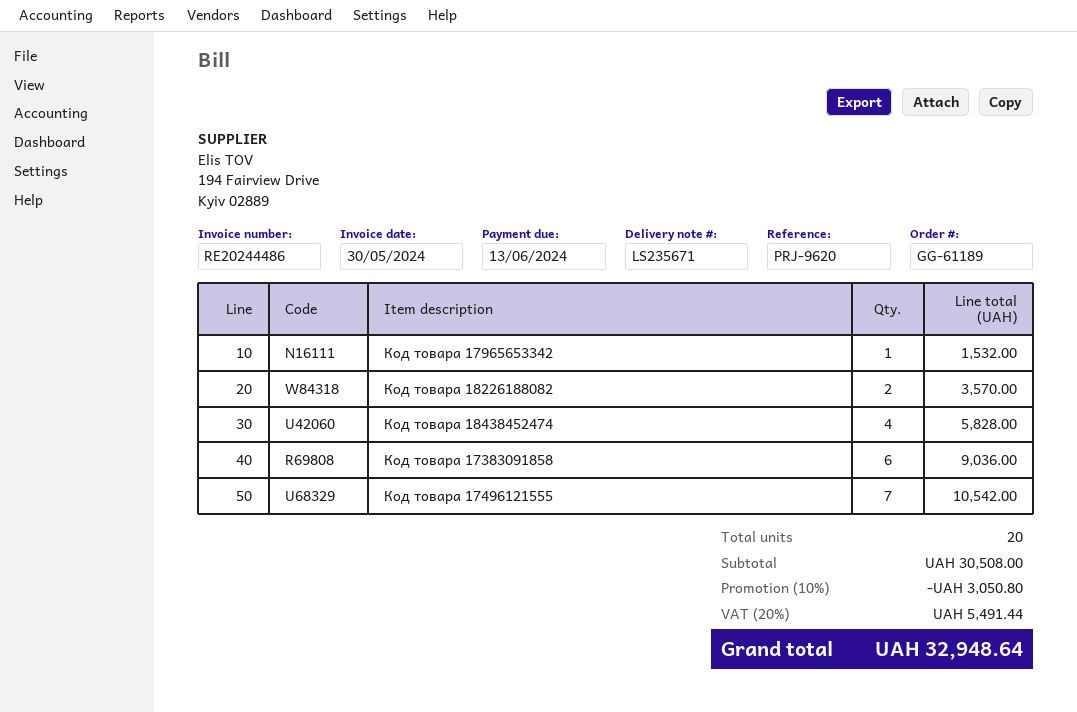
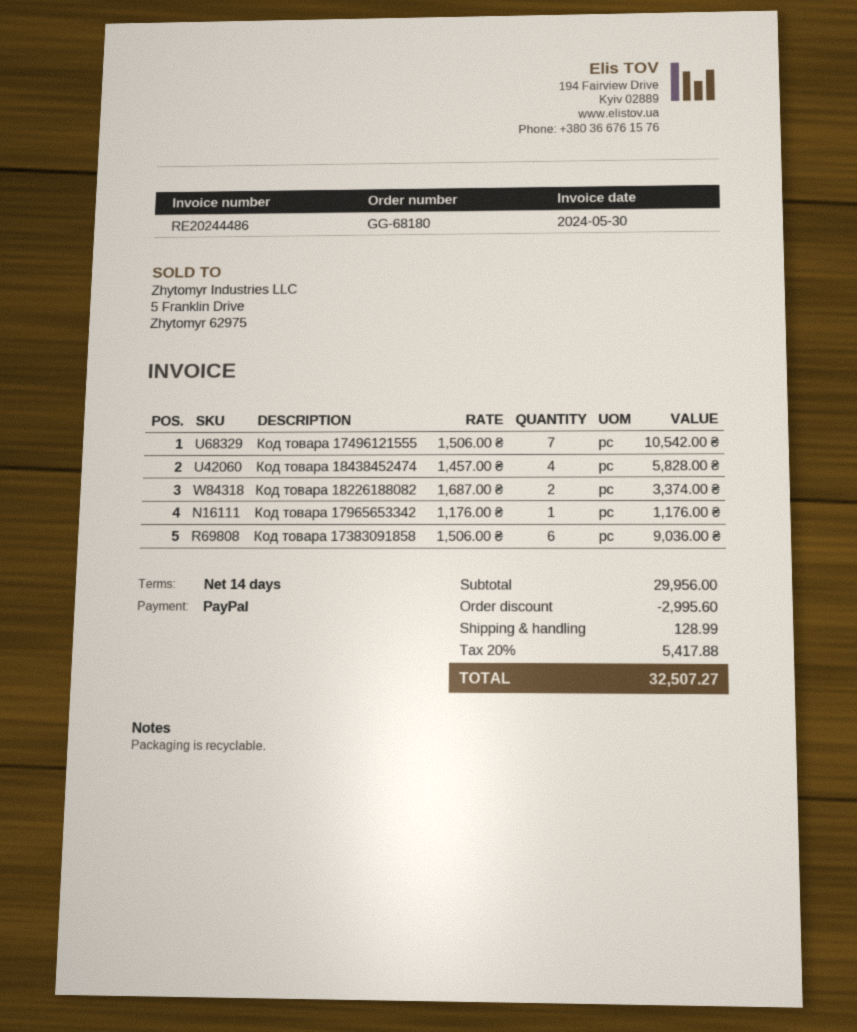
order number: GG-61189 -> GG-68180
Код товара 17965653342: 1 for 1532.00 -> 1 for 1176.00
Код товара 18226188082: 2 for 3570.00 -> 2 for 3374.00
subtotal: 30508.00 -> 29956.00
discount: 3050.80 -> 2995.60
shipping: none -> 128.99
tax: 20% = 5491.44 -> 20% = 5417.88
total: 32948.64 -> 32507.27

